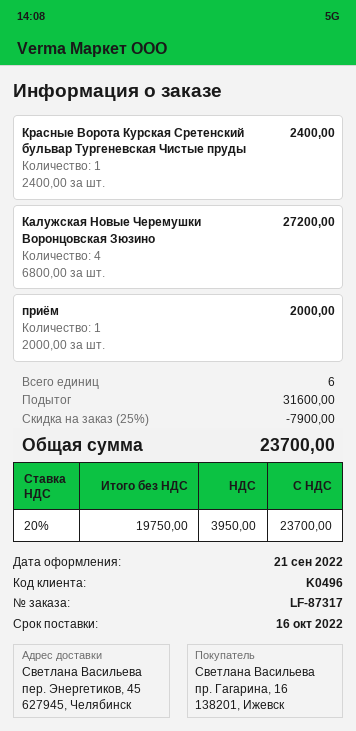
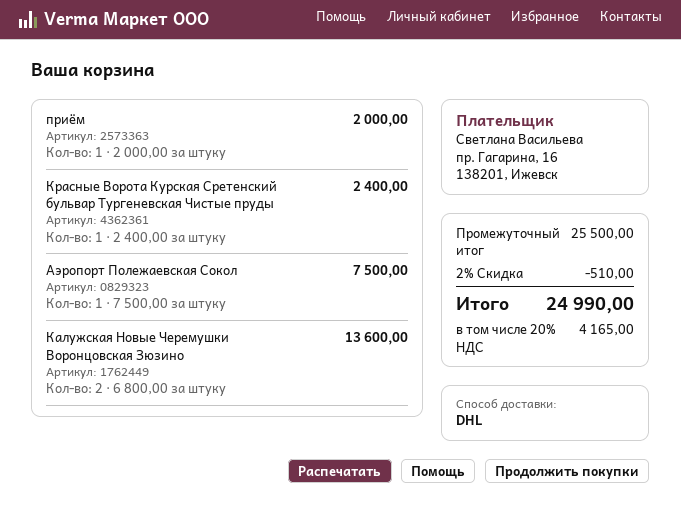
Калужская Новые Черемушки Воронцовская Зюзино: 4 x 6800.00 = 27200.00 -> 2 x 6800.00 = 13600.00
Аэропорт Полежаевская Сокол: none -> 1 x 7500.00 = 7500.00
subtotal: 31600.00 -> 25500.00
discount: 25% = 7900.00 -> 2% = 510.00
tax: 20% = 3950.00 -> 20% = 4165.00
total: 23700.00 -> 24990.00

